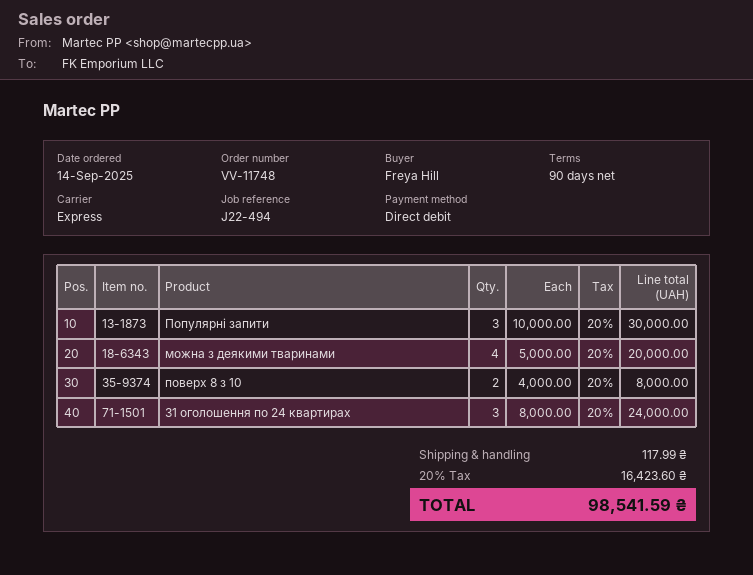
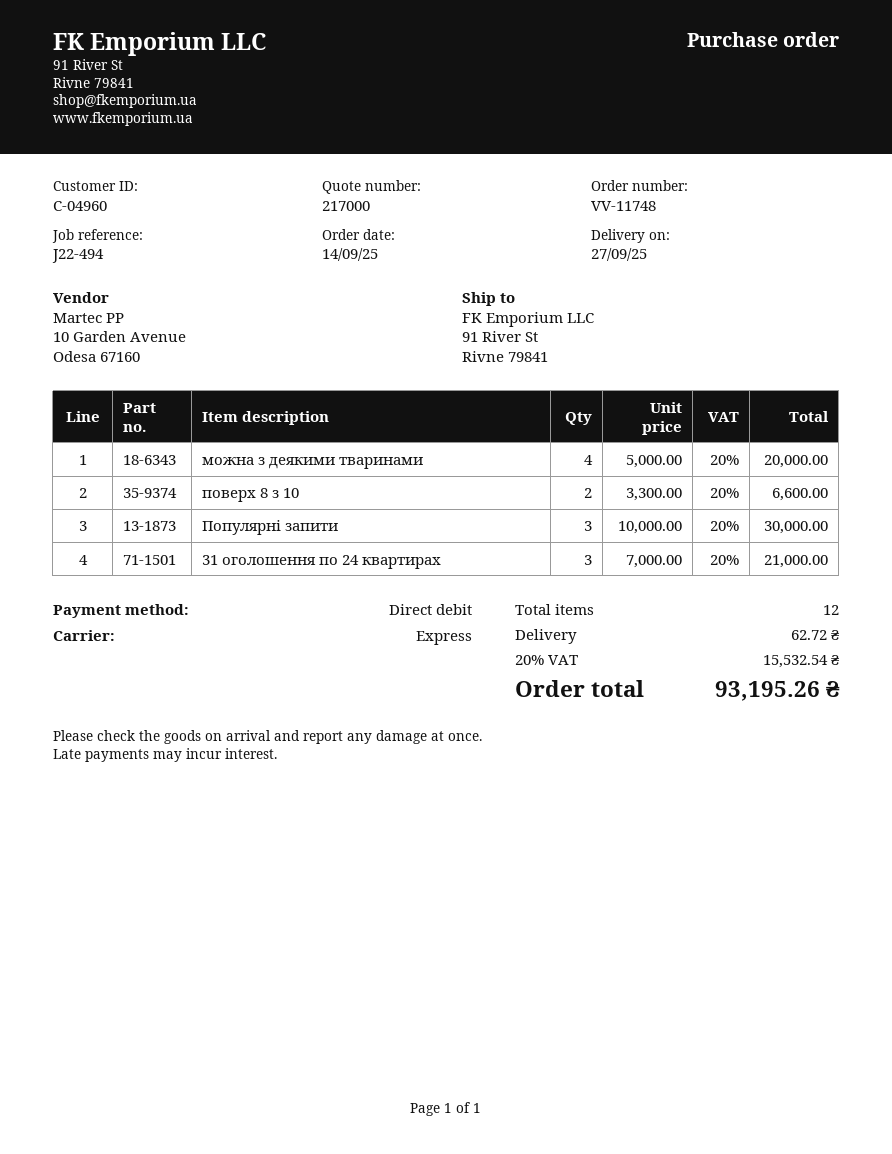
поверх 8 з 10: 2 x 4000.00 = 8000.00 -> 2 x 3300.00 = 6600.00
31 оголошення по 24 квартирах: 3 x 8000.00 = 24000.00 -> 3 x 7000.00 = 21000.00
shipping: 117.99 -> 62.72
tax: 20% = 16423.60 -> 20% = 15532.54
total: 98541.59 -> 93195.26

